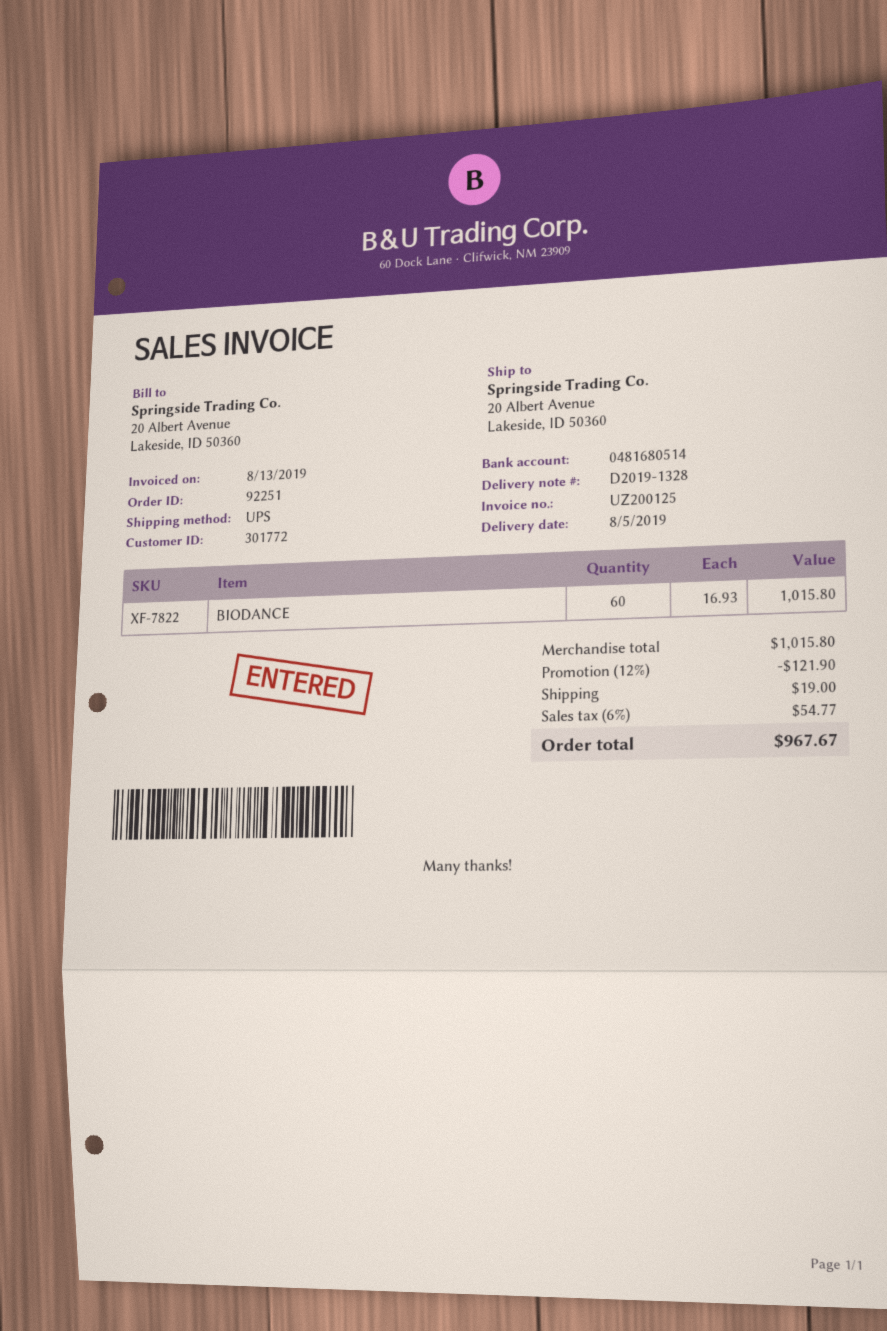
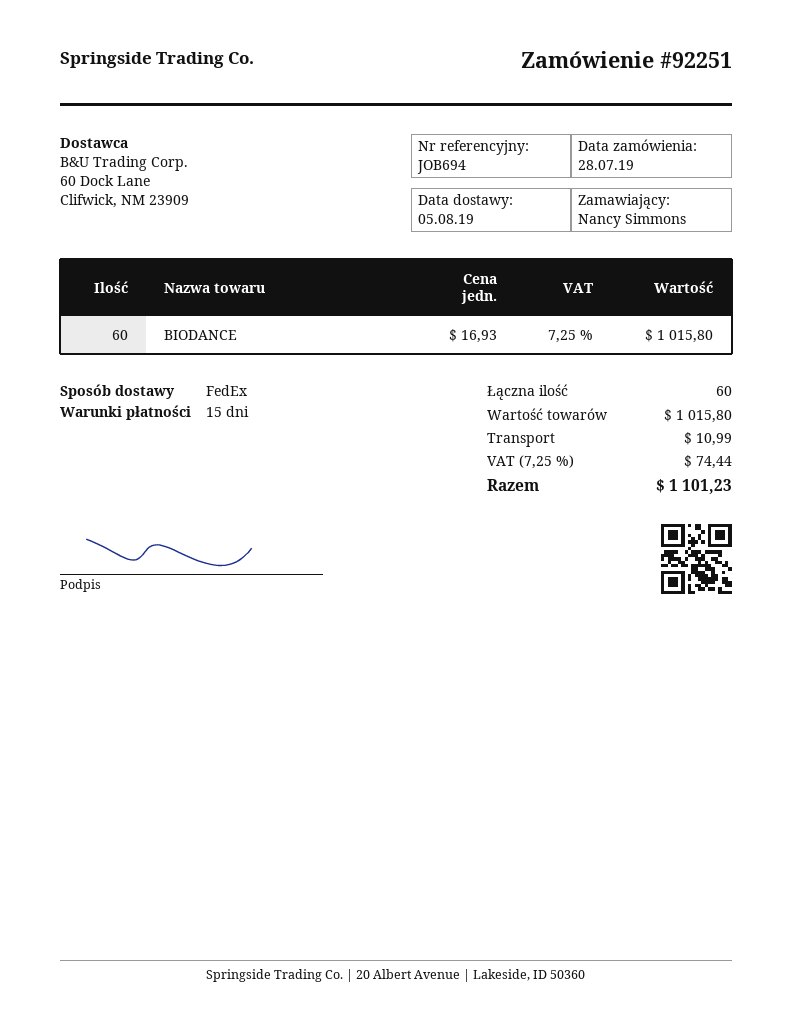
shipping method: UPS -> FedEx
discount: 12% = 121.90 -> none
shipping: 19.00 -> 10.99
tax: 6% = 54.77 -> 7.25% = 74.44
total: 967.67 -> 1101.23

